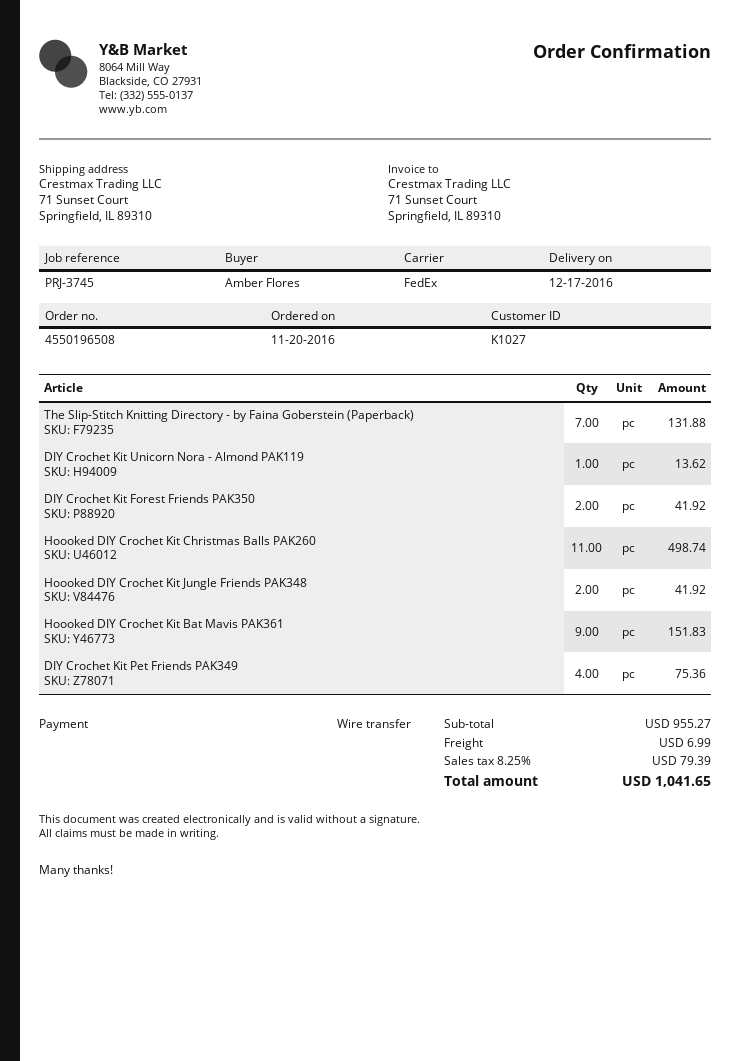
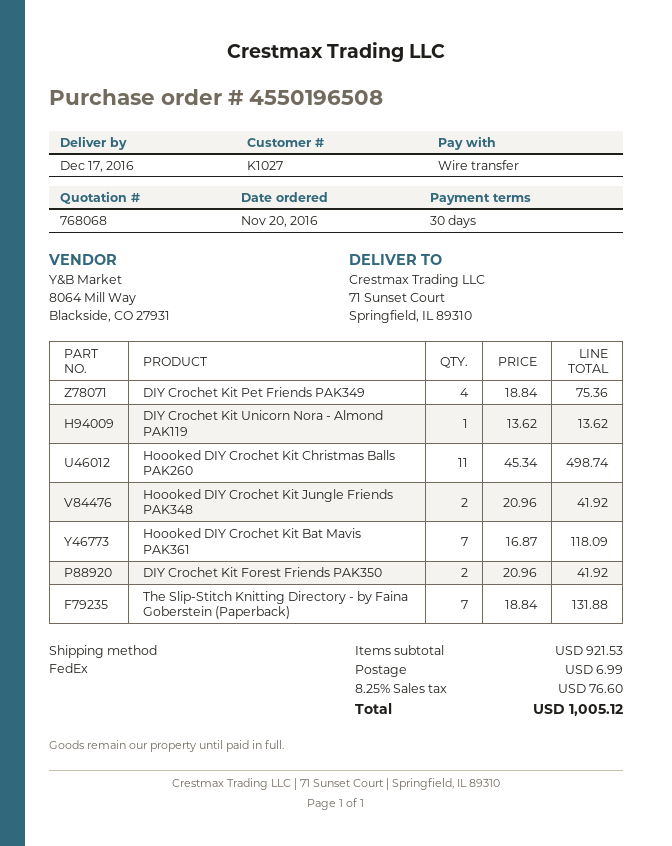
Hoooked DIY Crochet Kit Bat Mavis PAK361: 9 for 151.83 -> 7 for 118.09
subtotal: 955.27 -> 921.53
tax: 8.25% = 79.39 -> 8.25% = 76.60
total: 1041.65 -> 1005.12

